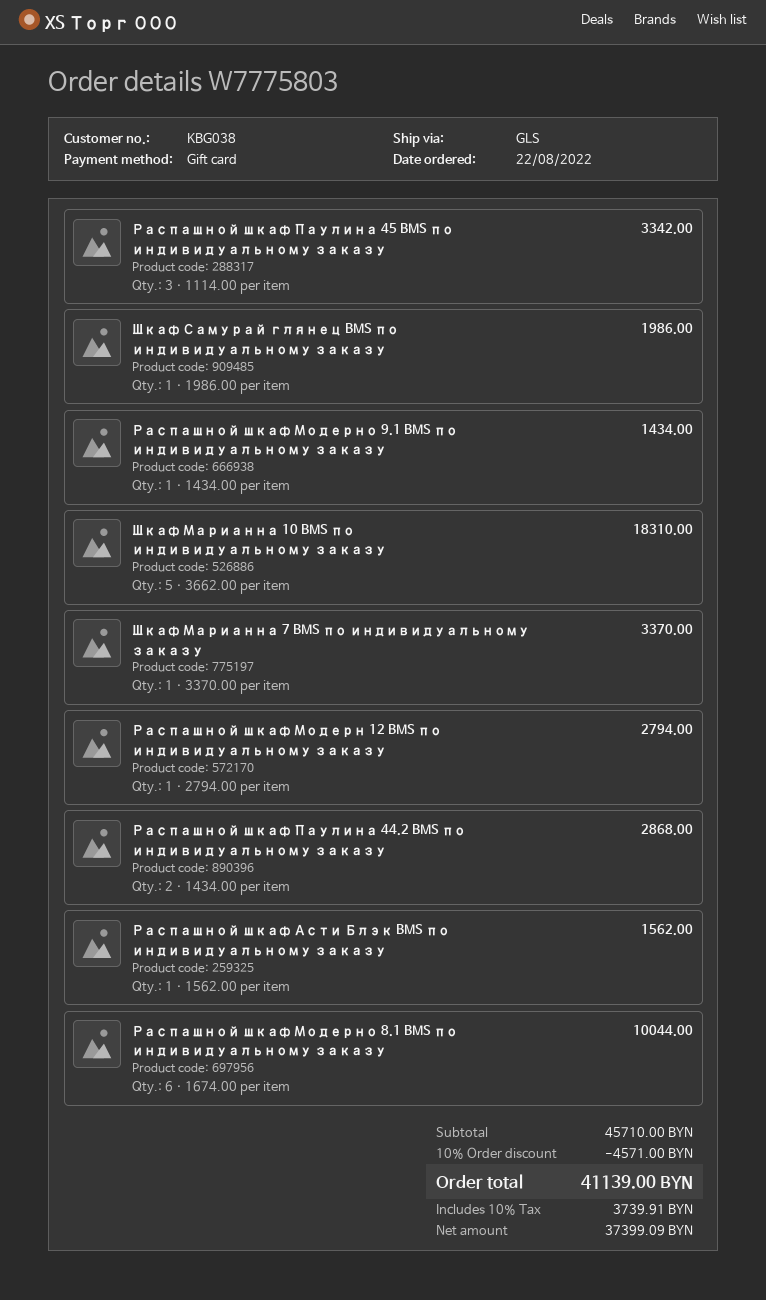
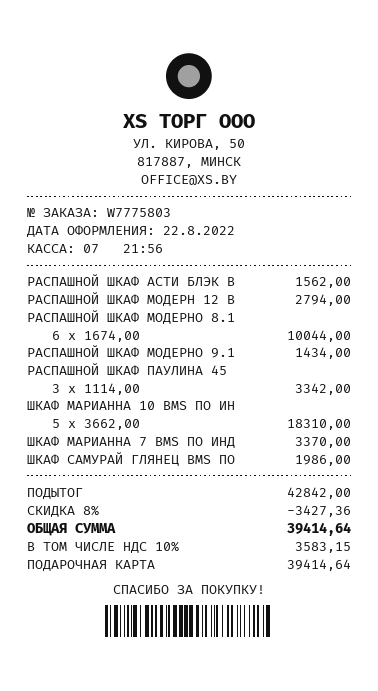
Распашной шкаф Паулина 44.2 BMS по индивидуальному заказу: 2 x 1434.00 = 2868.00 -> none
subtotal: 45710.00 -> 42842.00
discount: 10% = 4571.00 -> 8% = 3427.36
tax: 10% = 3739.91 -> 10% = 3583.15
total: 41139.00 -> 39414.64

